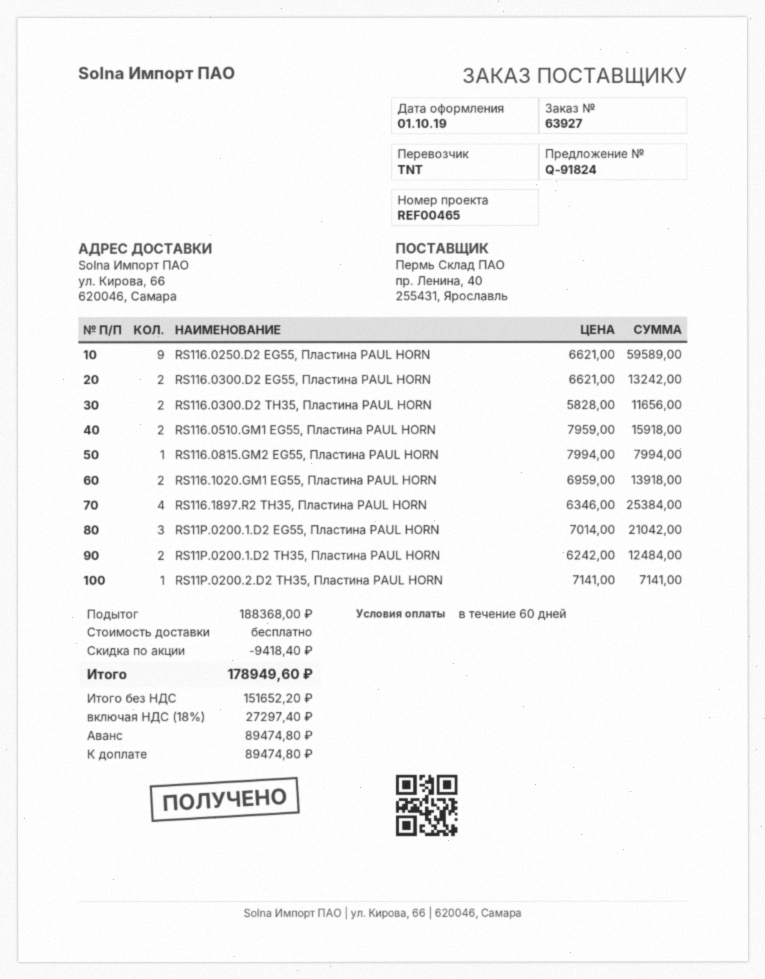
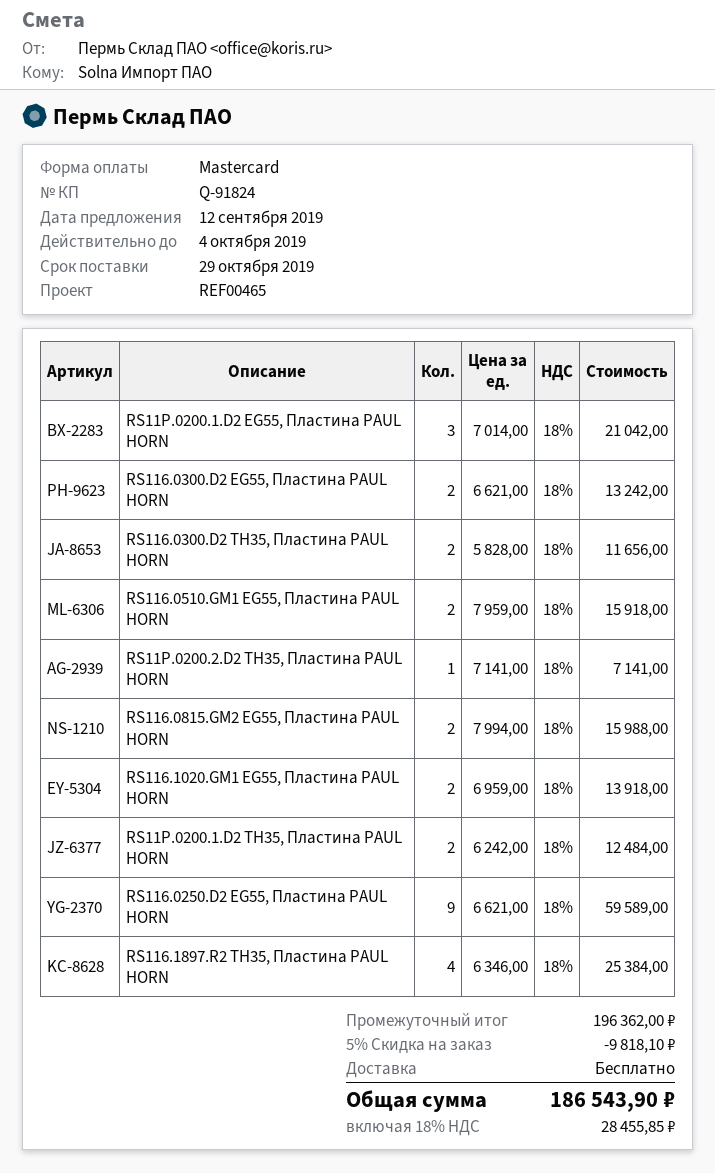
RS116.0815.GM2 EG55, Пластина PAUL HORN: 1 x 7994.00 = 7994.00 -> 2 x 7994.00 = 15988.00
subtotal: 188368.00 -> 196362.00
discount: 9418.40 -> 9818.10
tax: 18% = 27297.40 -> 18% = 28455.85
total: 178949.60 -> 186543.90

